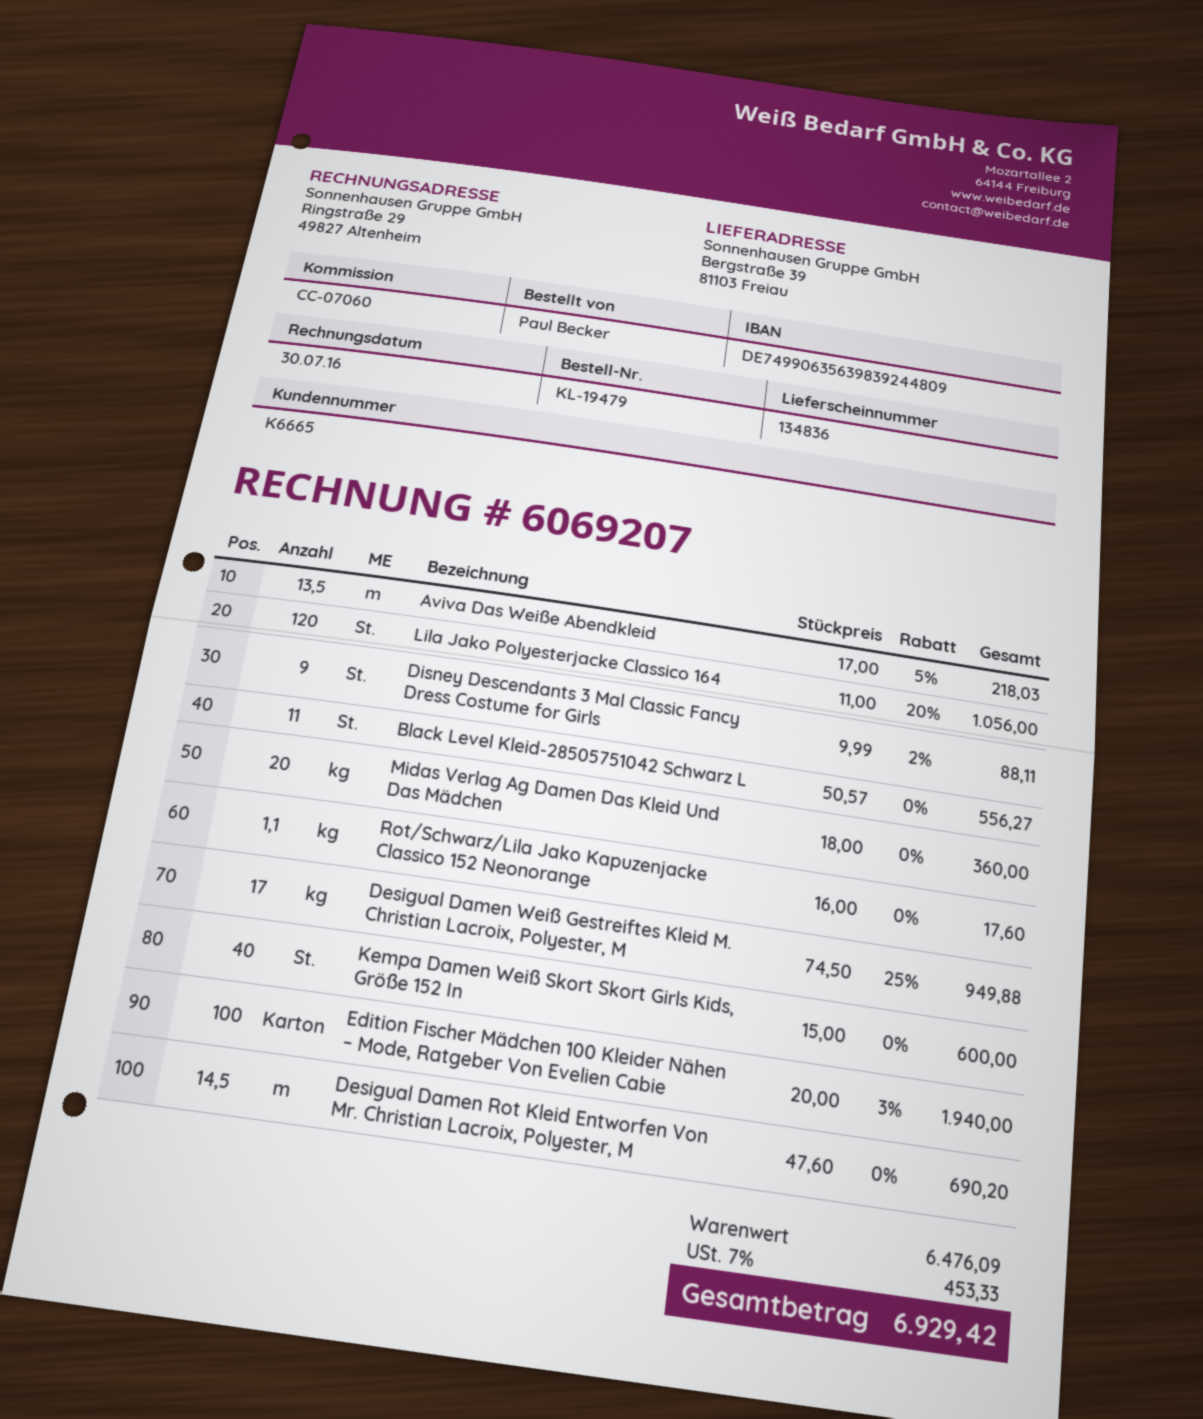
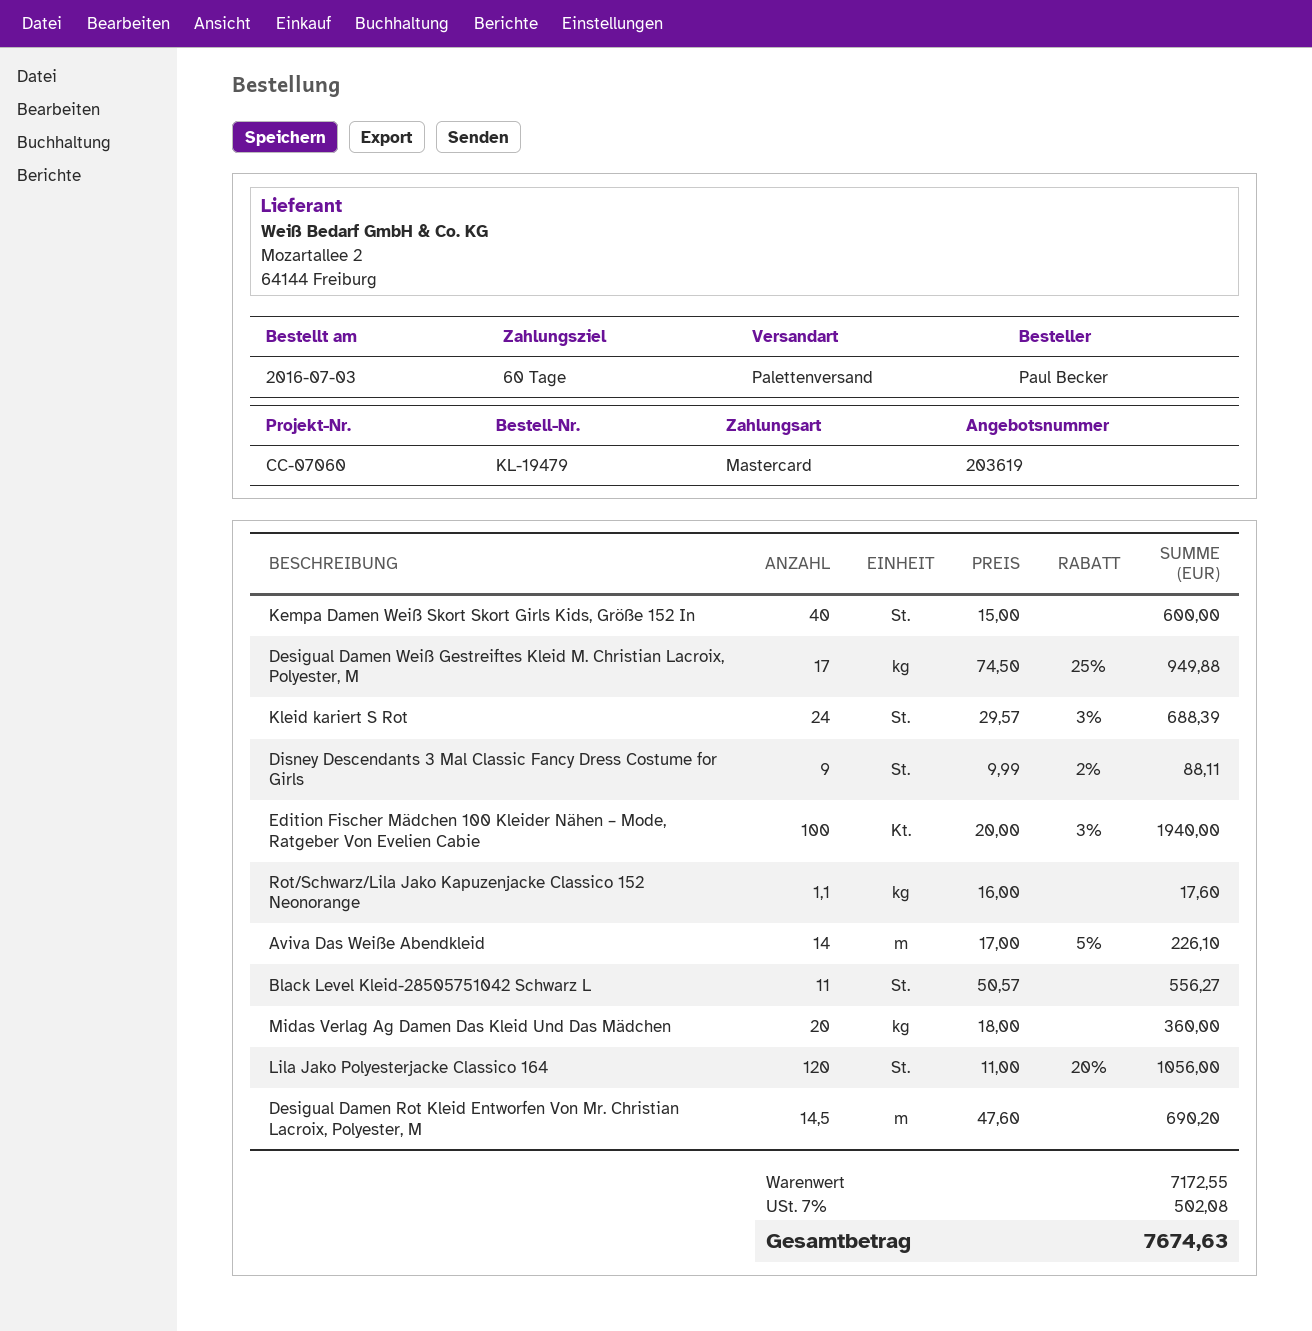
Aviva Das Weiße Abendkleid: 13.5 x 17.00 - 5% = 218.03 -> 14 x 17.00 - 5% = 226.10
Kleid kariert S Rot: none -> 24 x 29.57 - 3% = 688.39
subtotal: 6476.09 -> 7172.55
tax: 7% = 453.33 -> 7% = 502.08
total: 6929.42 -> 7674.63

